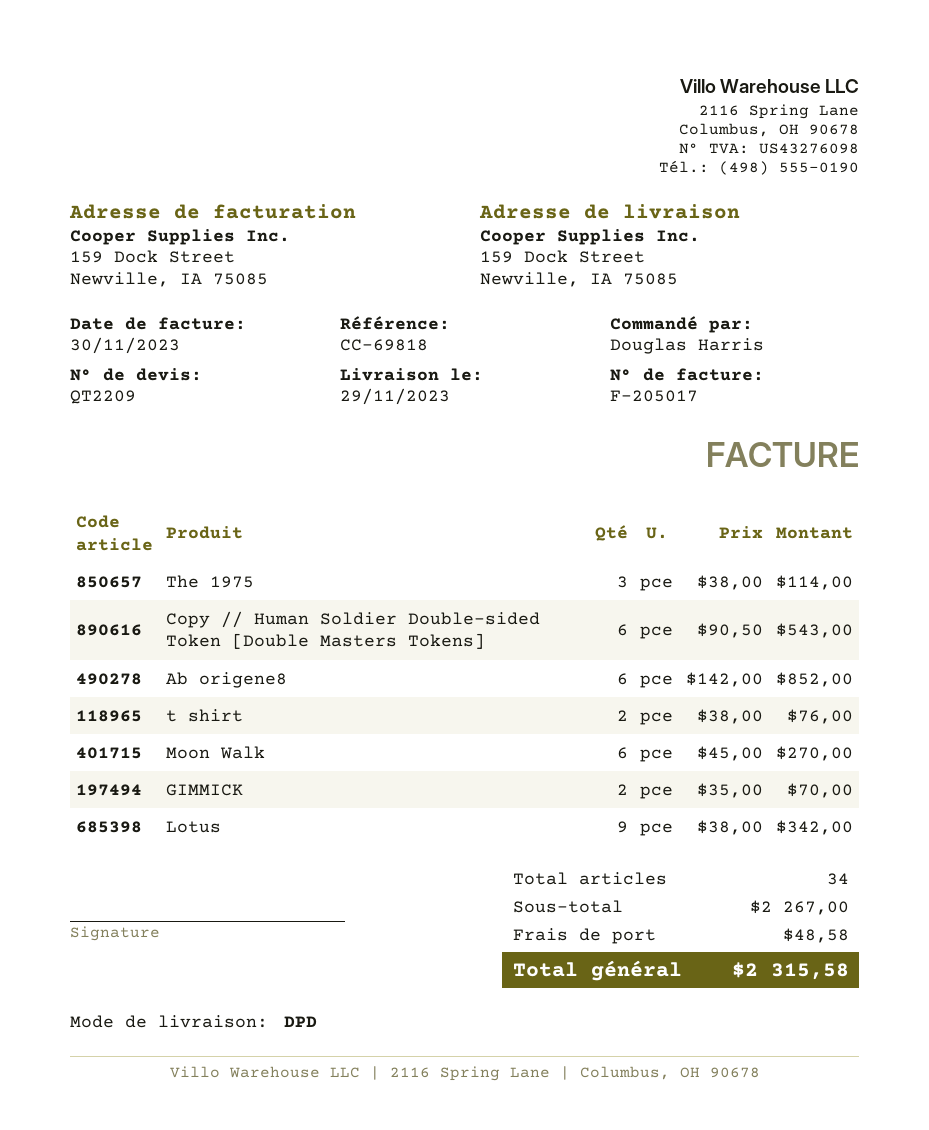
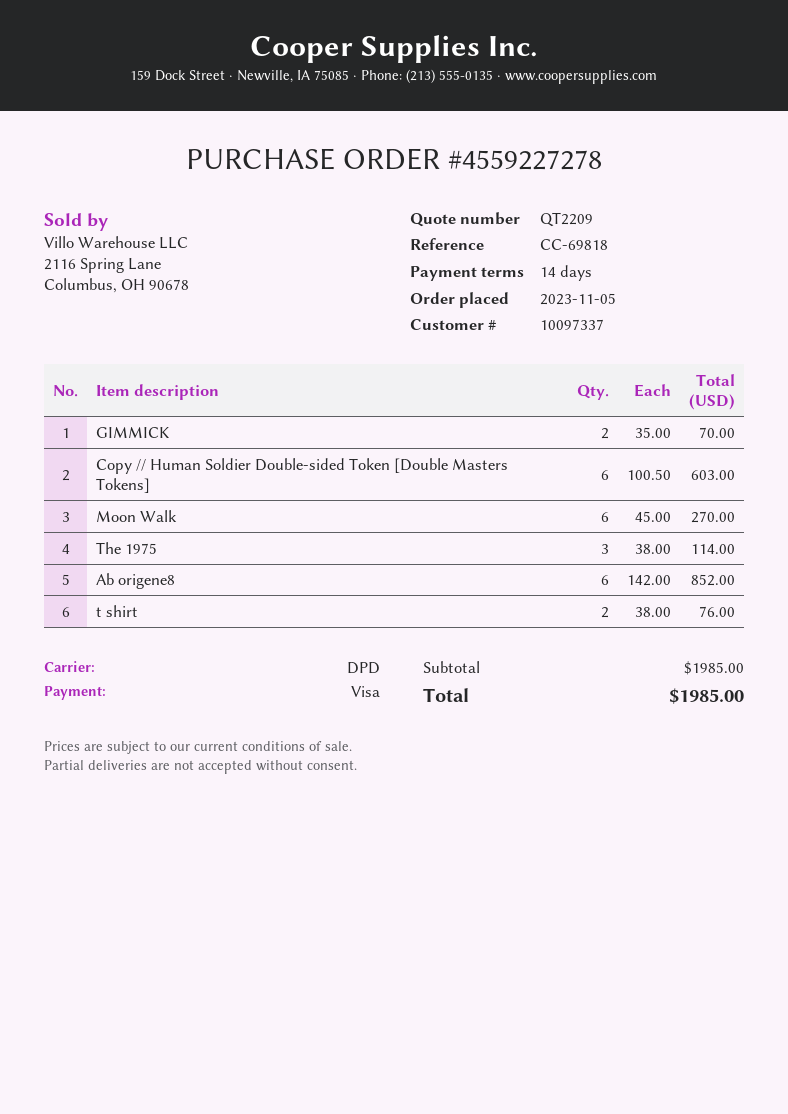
Copy // Human Soldier Double-sided Token [Double Masters Tokens]: 6 x 90.50 = 543.00 -> 6 x 100.50 = 603.00
Lotus: 9 x 38.00 = 342.00 -> none
subtotal: 2267.00 -> 1985.00
shipping: 48.58 -> none
total: 2315.58 -> 1985.00

